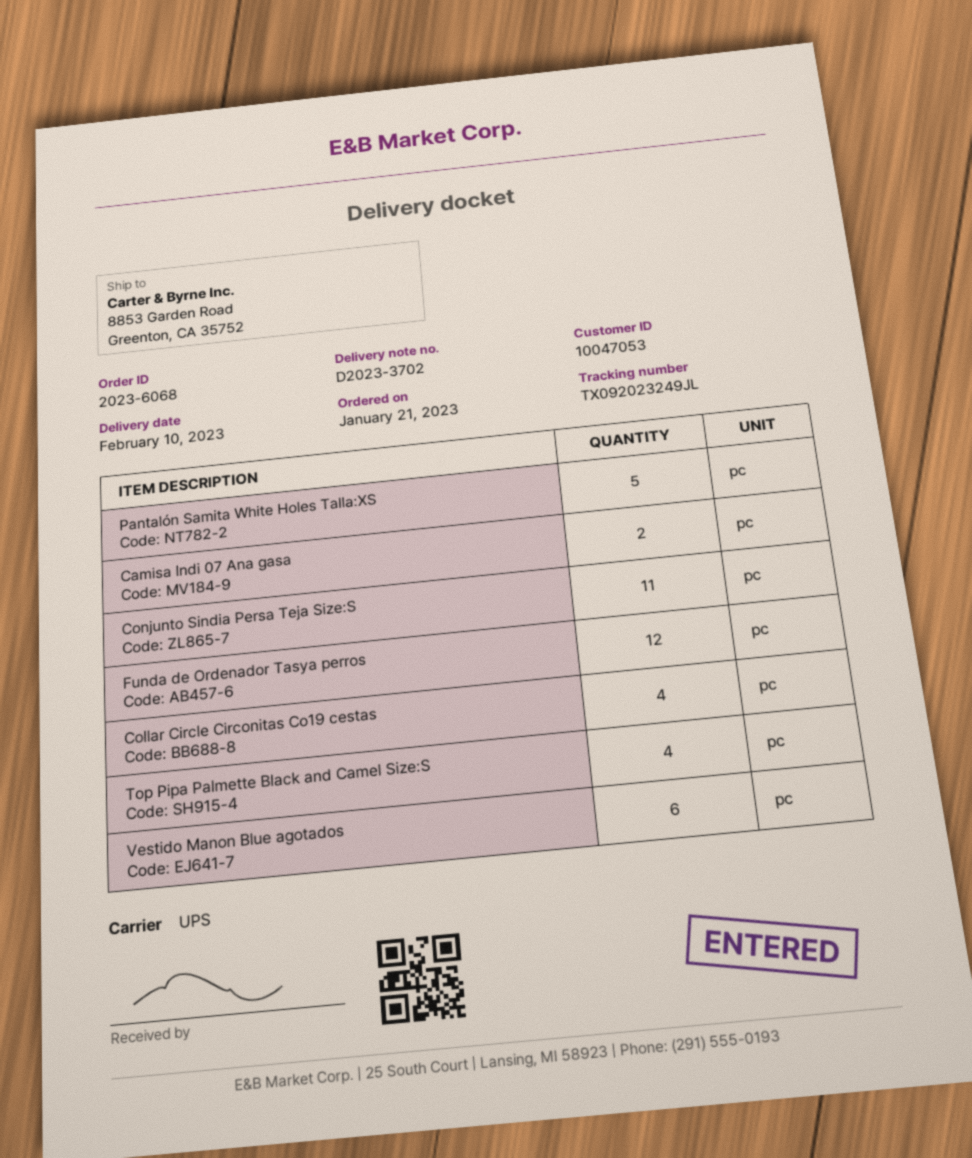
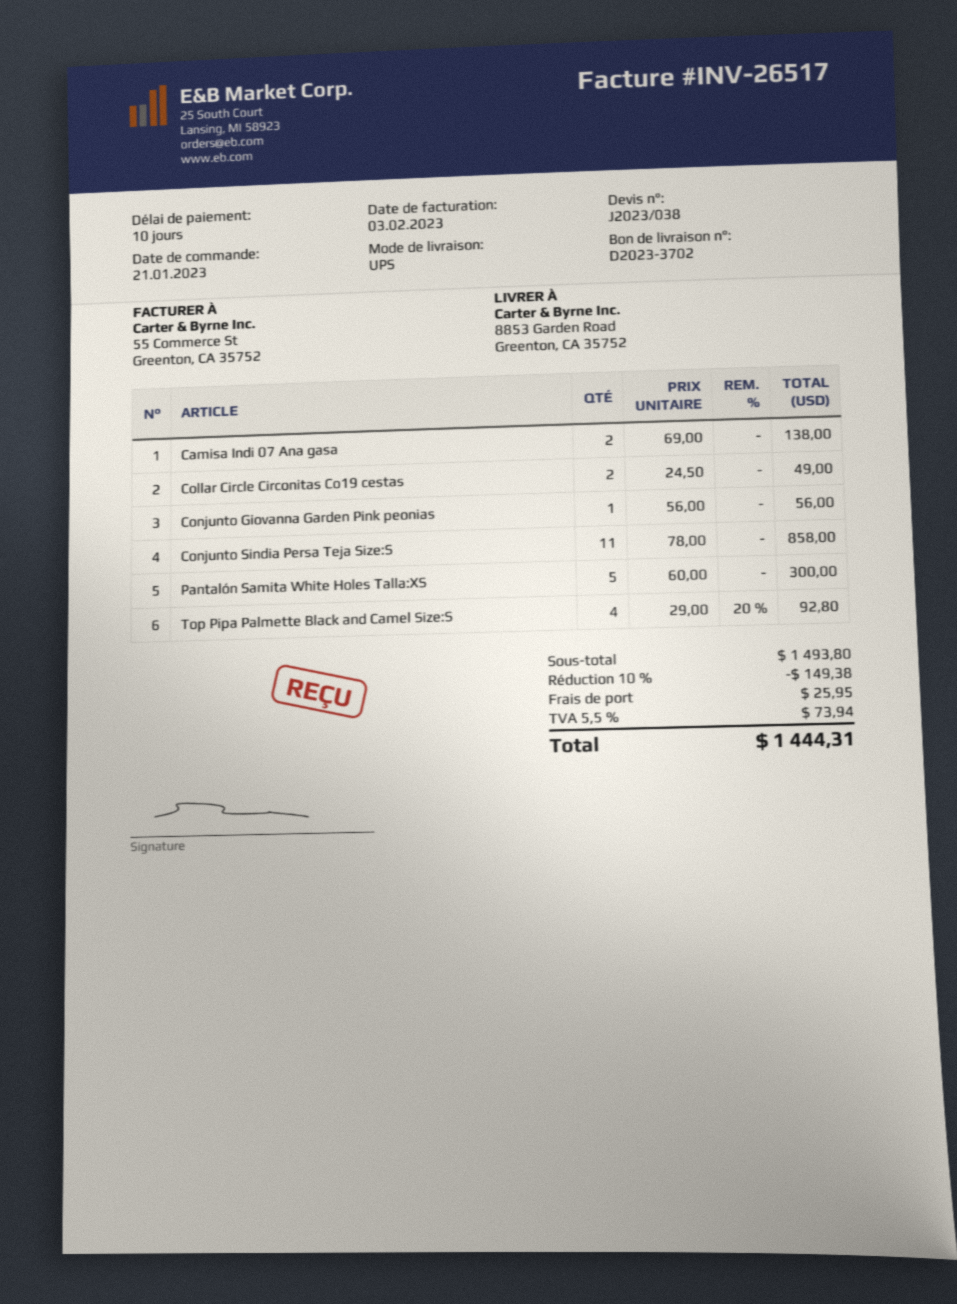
Funda de Ordenador Tasya perros: 12 -> none
Collar Circle Circonitas Co19 cestas: 4 -> 2
Vestido Manon Blue agotados: 6 -> none
Conjunto Giovanna Garden Pink peonias: none -> 1

